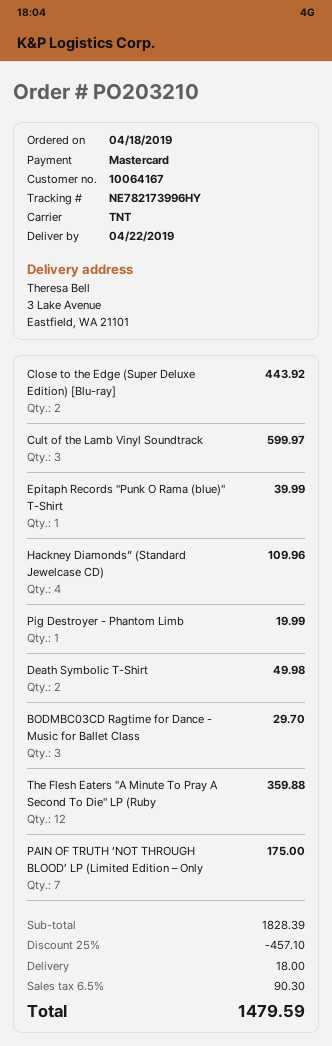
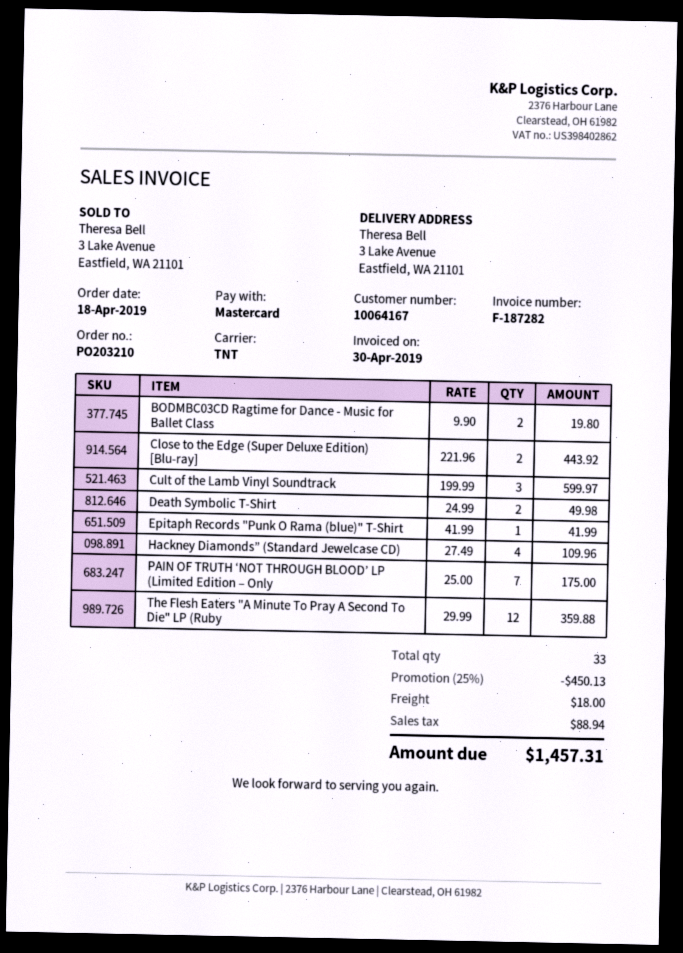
Epitaph Records "Punk O Rama (blue)" T-Shirt: 1 for 39.99 -> 1 for 41.99
Pig Destroyer - Phantom Limb: 1 for 19.99 -> none
BODMBC03CD Ragtime for Dance - Music for Ballet Class: 3 for 29.70 -> 2 for 19.80
discount: 25% = 457.10 -> 25% = 450.13
tax: 90.30 -> 88.94
total: 1479.59 -> 1457.31

